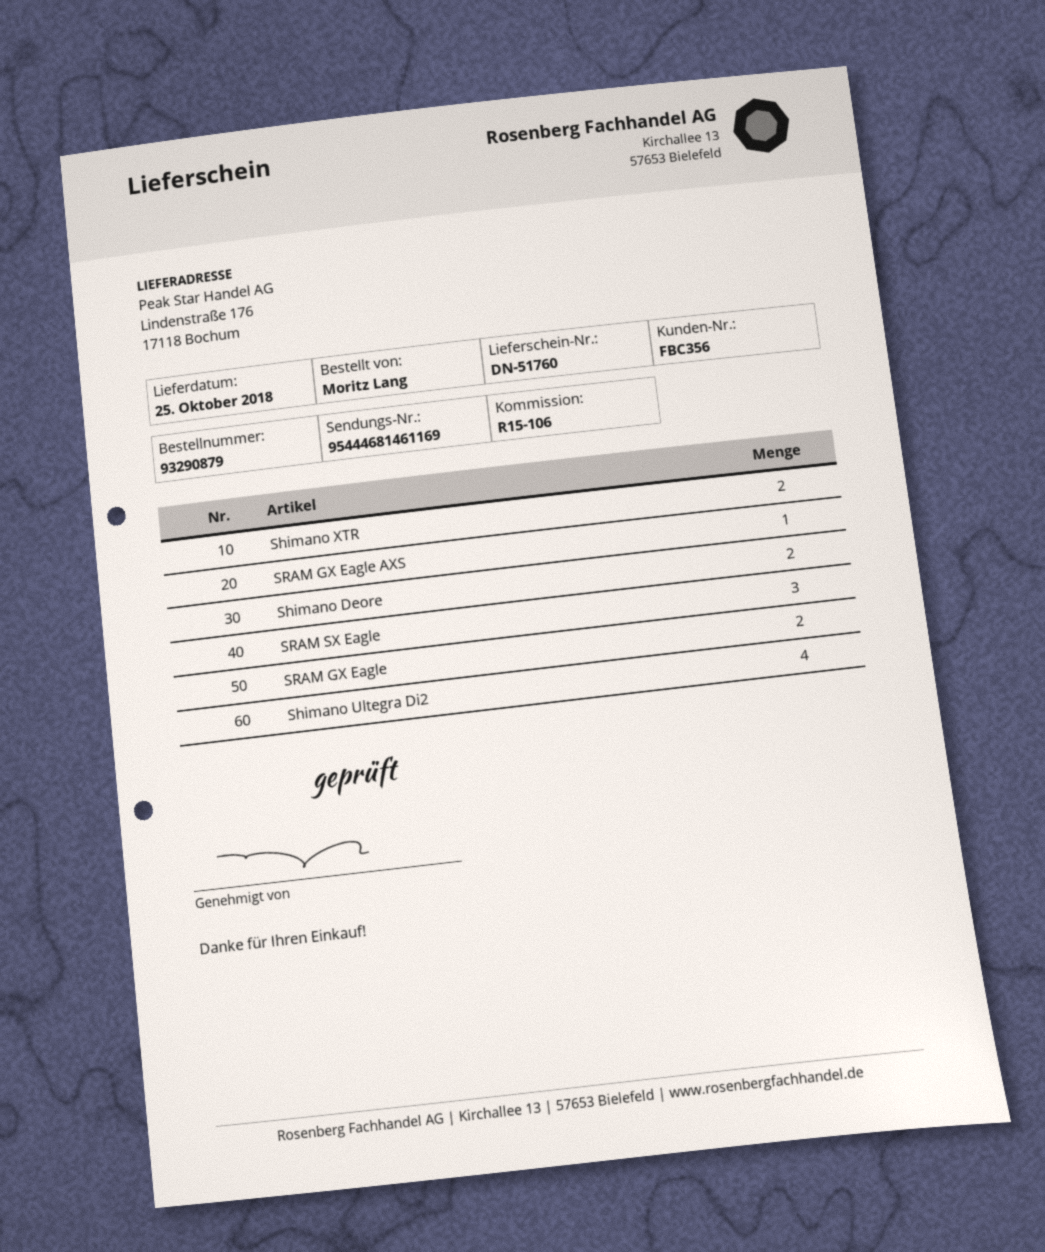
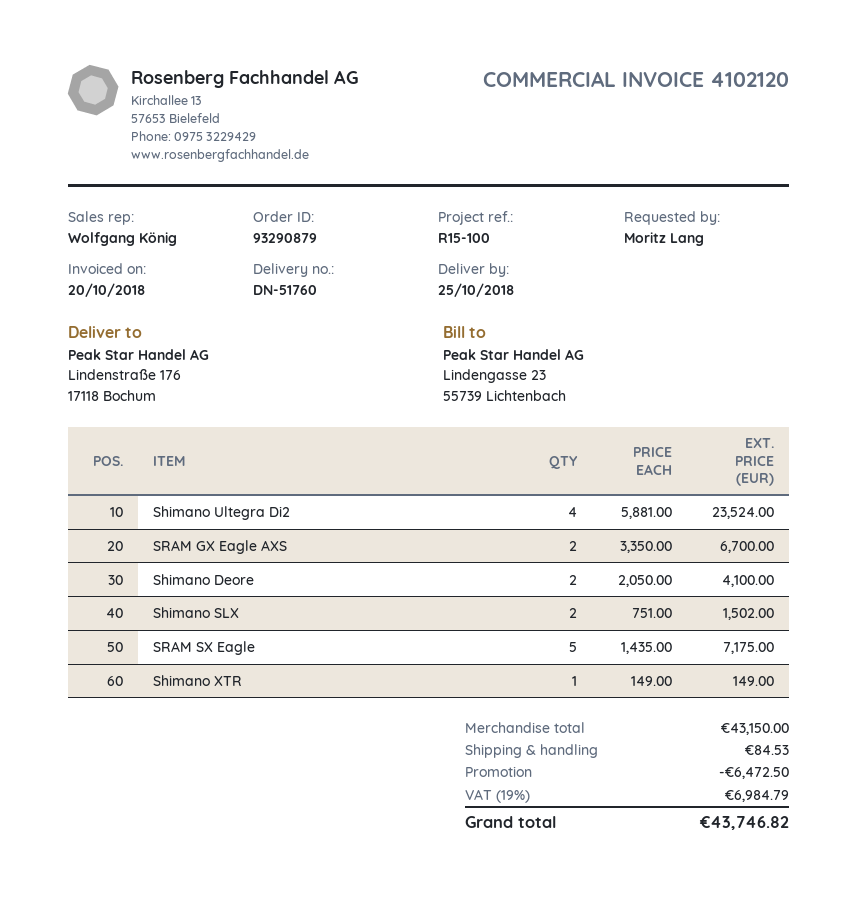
reference: R15-106 -> R15-100
Shimano XTR: 2 -> 1
SRAM GX Eagle AXS: 1 -> 2
SRAM SX Eagle: 3 -> 5
SRAM GX Eagle: 2 -> none
Shimano SLX: none -> 2

